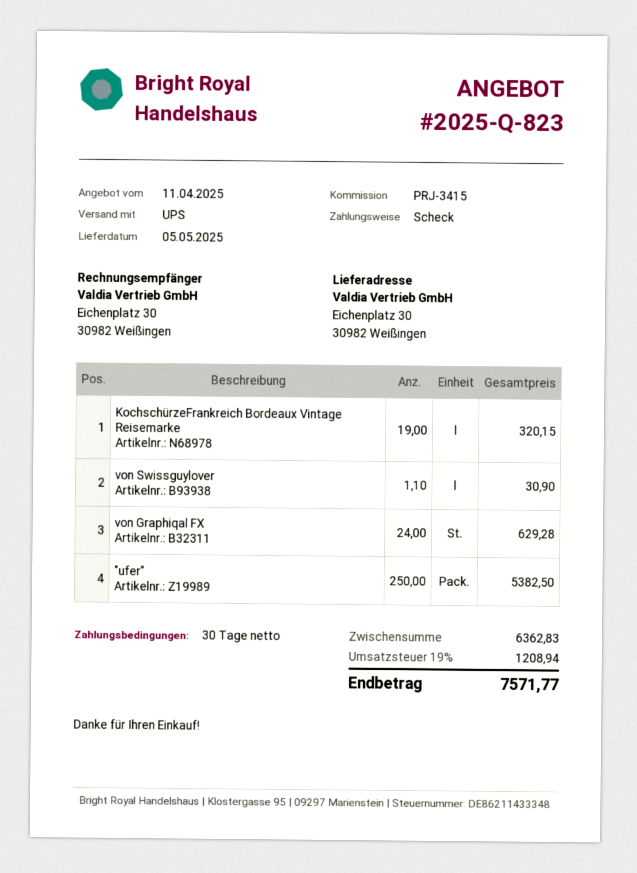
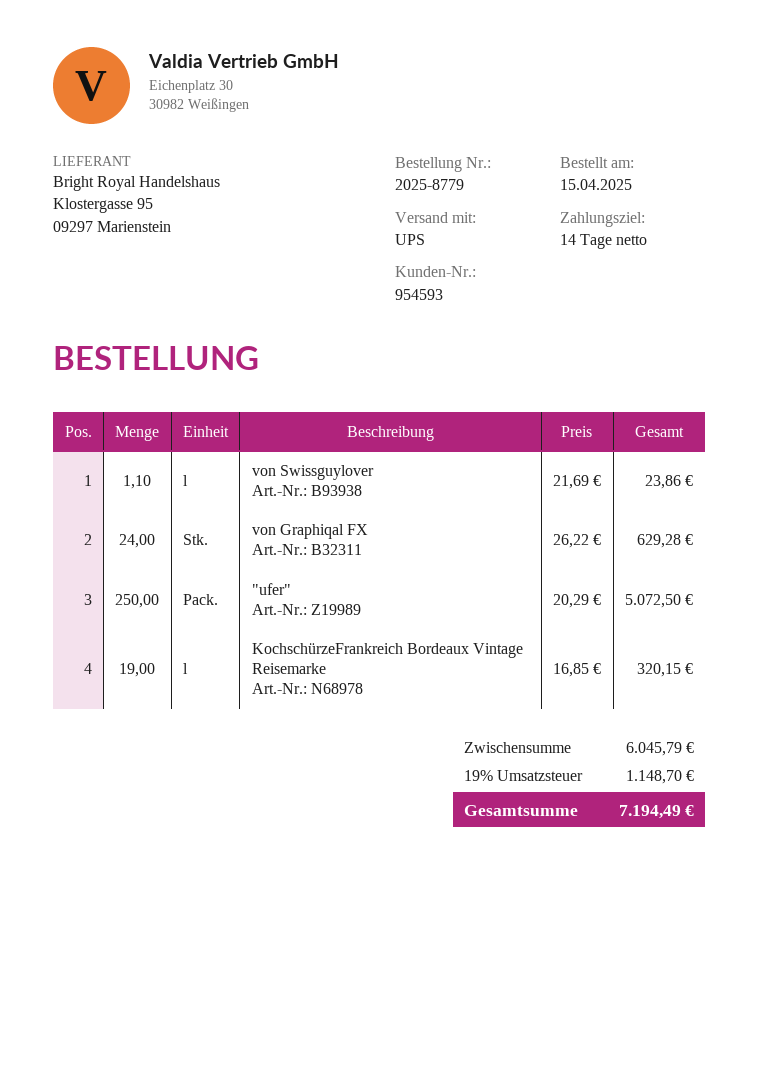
payment terms: 30 days -> 14 days
von Swissguylover: 1.1 for 30.90 -> 1.1 for 23.86
"ufer": 250 for 5382.50 -> 250 for 5072.50
subtotal: 6362.83 -> 6045.79
tax: 19% = 1208.94 -> 19% = 1148.70
total: 7571.77 -> 7194.49

